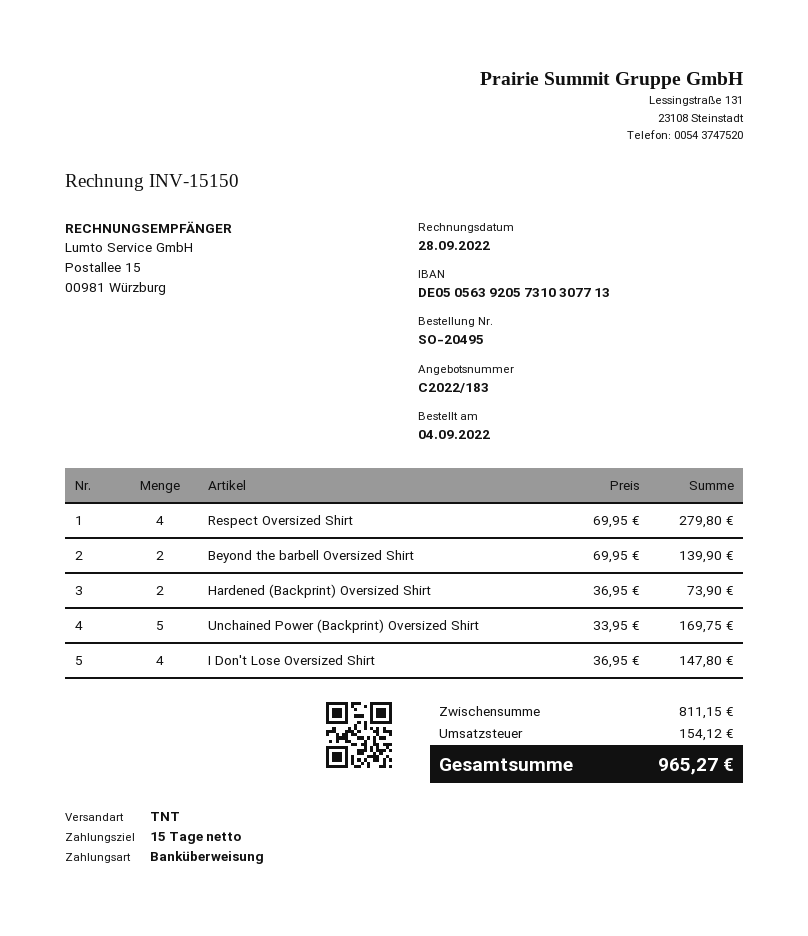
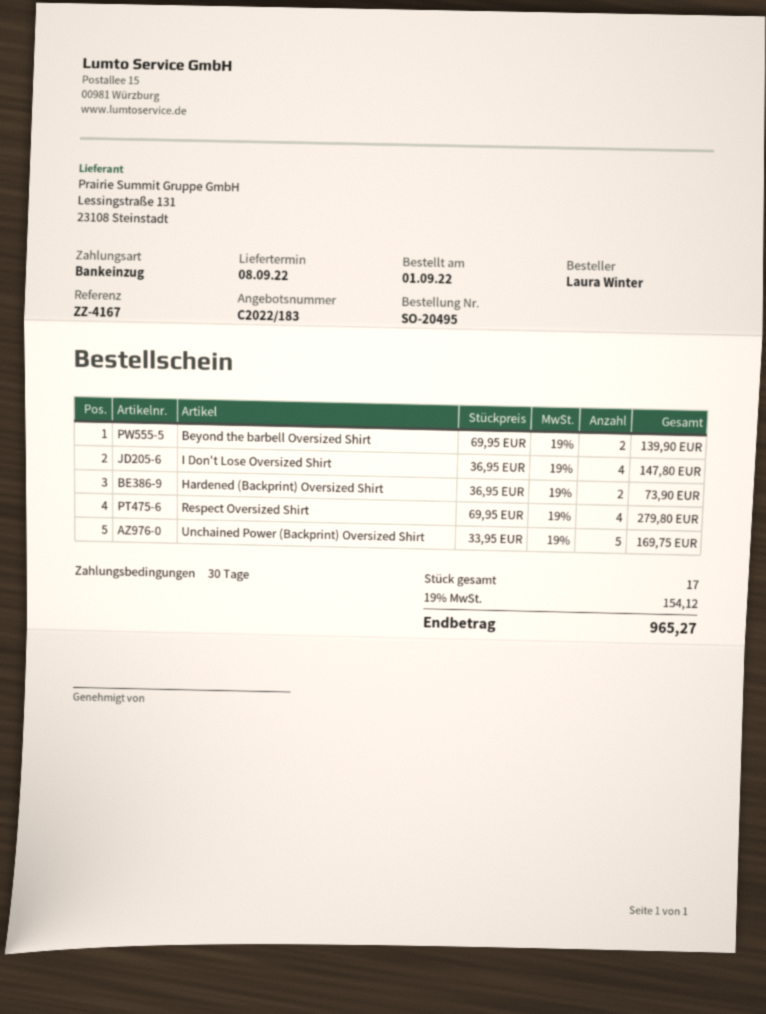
order date: 2022-09-04 -> 2022-09-01
payment terms: 15 days -> 30 days
payment method: bank transfer -> direct debit

